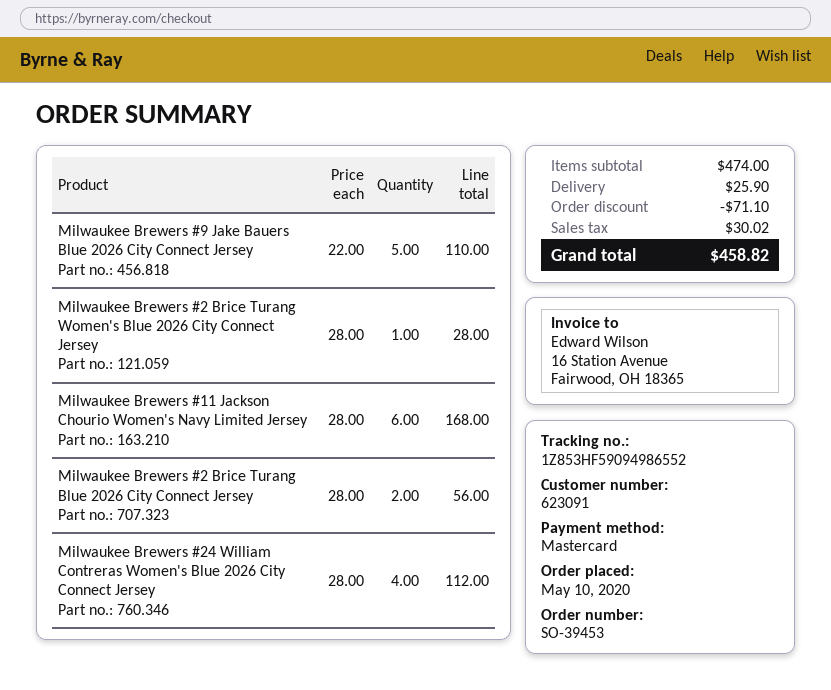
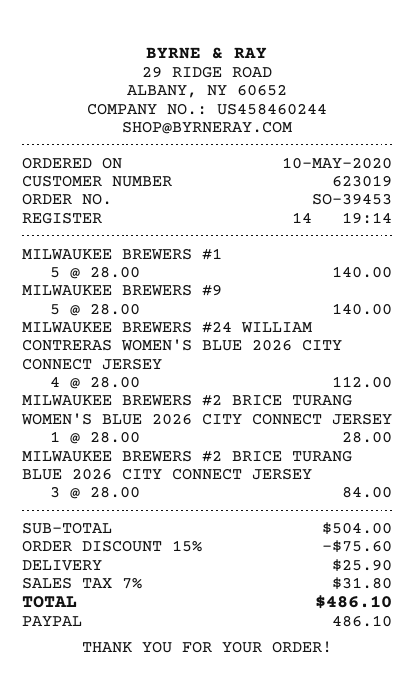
customer number: 623091 -> 623019
payment method: Mastercard -> PayPal
Milwaukee Brewers #9 Jake Bauers Blue 2026 City Connect Jersey: 5 x 22.00 = 110.00 -> 5 x 28.00 = 140.00
Milwaukee Brewers #11 Jackson Chourio Women's Navy Limited Jersey: 6 x 28.00 = 168.00 -> 5 x 28.00 = 140.00
Milwaukee Brewers #2 Brice Turang Blue 2026 City Connect Jersey: 2 x 28.00 = 56.00 -> 3 x 28.00 = 84.00
subtotal: 474.00 -> 504.00
discount: 71.10 -> 75.60
tax: 30.02 -> 31.80
total: 458.82 -> 486.10

